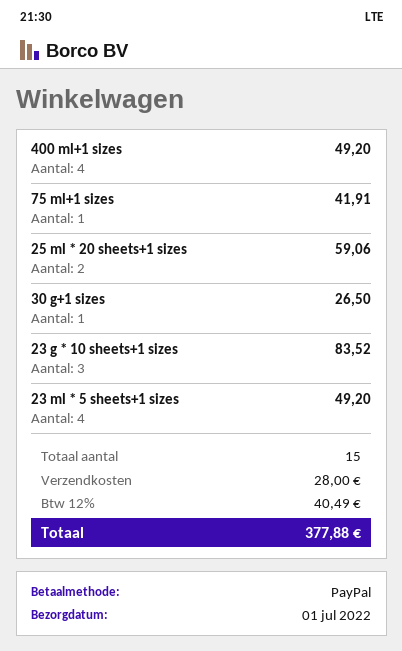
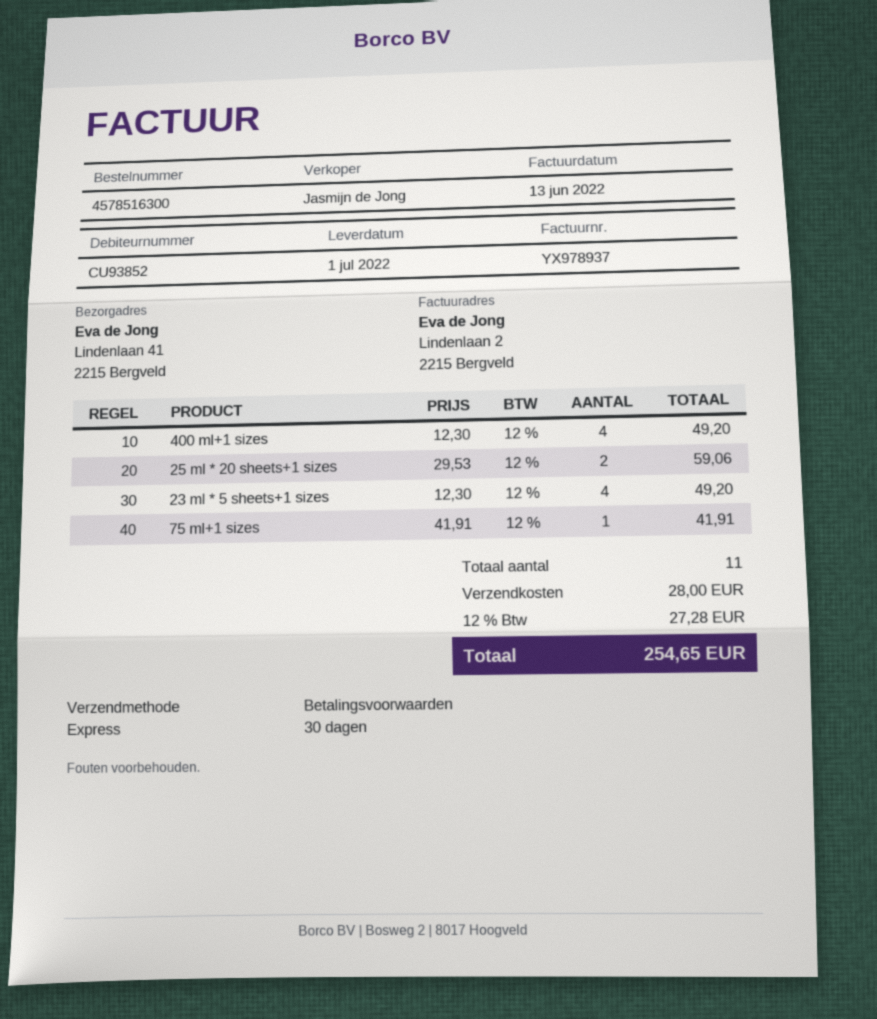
30 g+1 sizes: 1 for 26.50 -> none
23 g * 10 sheets+1 sizes: 3 for 83.52 -> none
total quantity: 15 -> 11
tax: 12% = 40.49 -> 12% = 27.28
total: 377.88 -> 254.65

